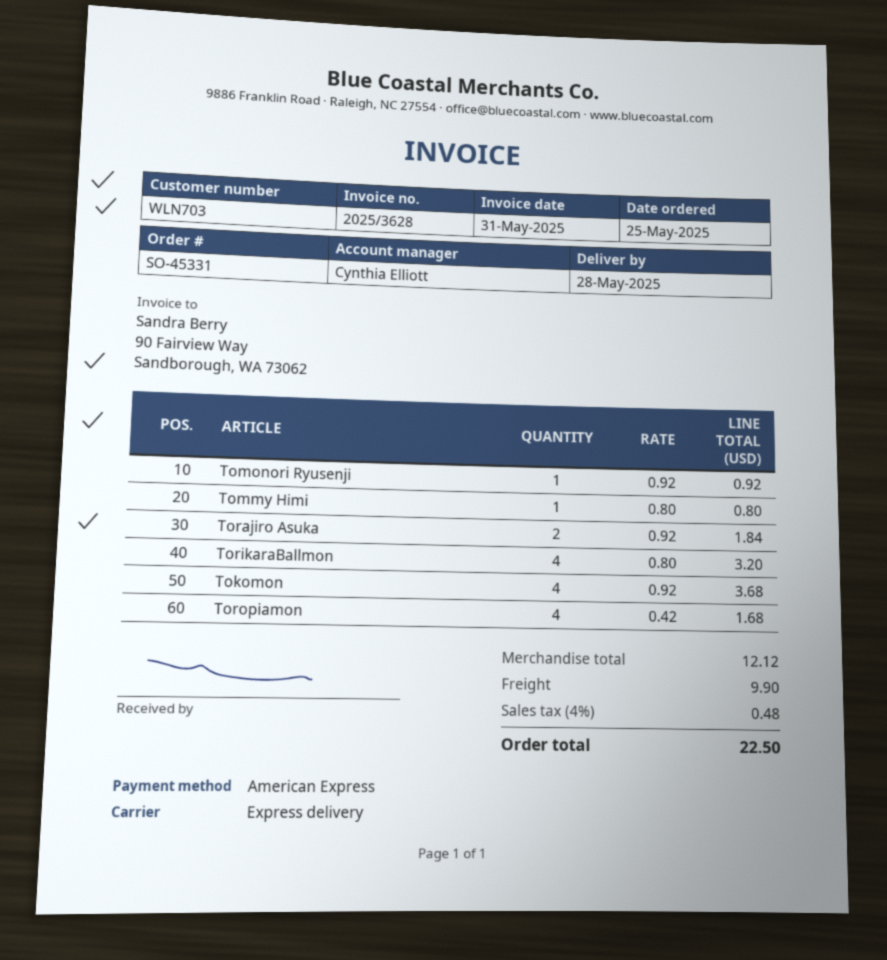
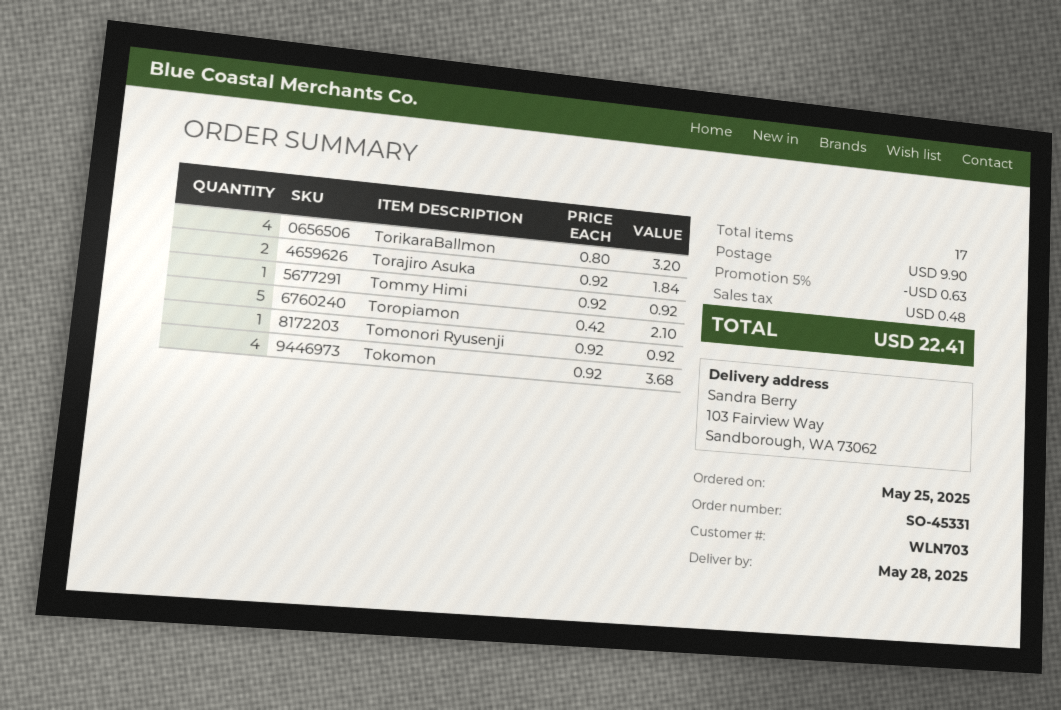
Tommy Himi: 1 x 0.80 = 0.80 -> 1 x 0.92 = 0.92
Toropiamon: 4 x 0.42 = 1.68 -> 5 x 0.42 = 2.10
discount: none -> 5% = 0.63
total: 22.50 -> 22.41

